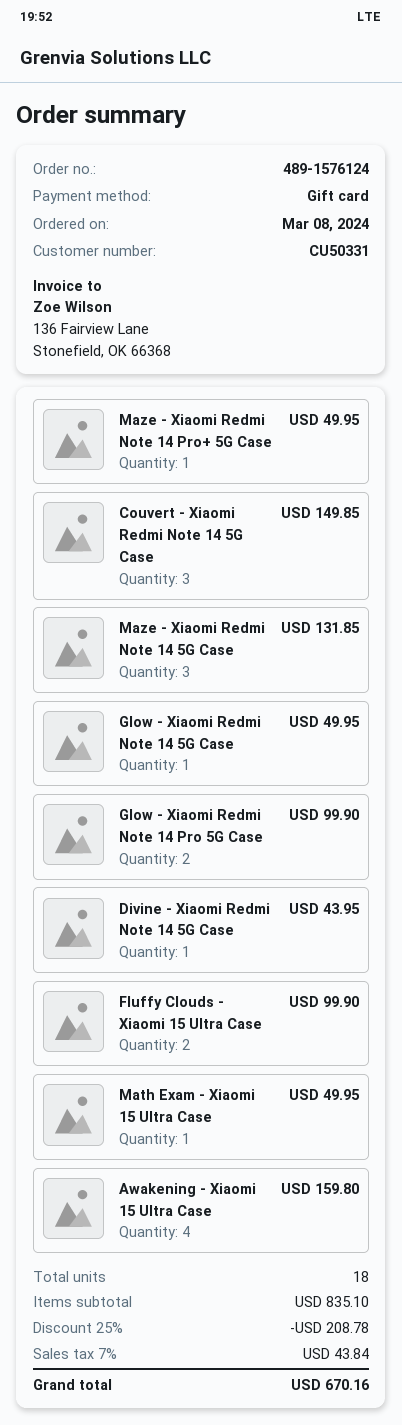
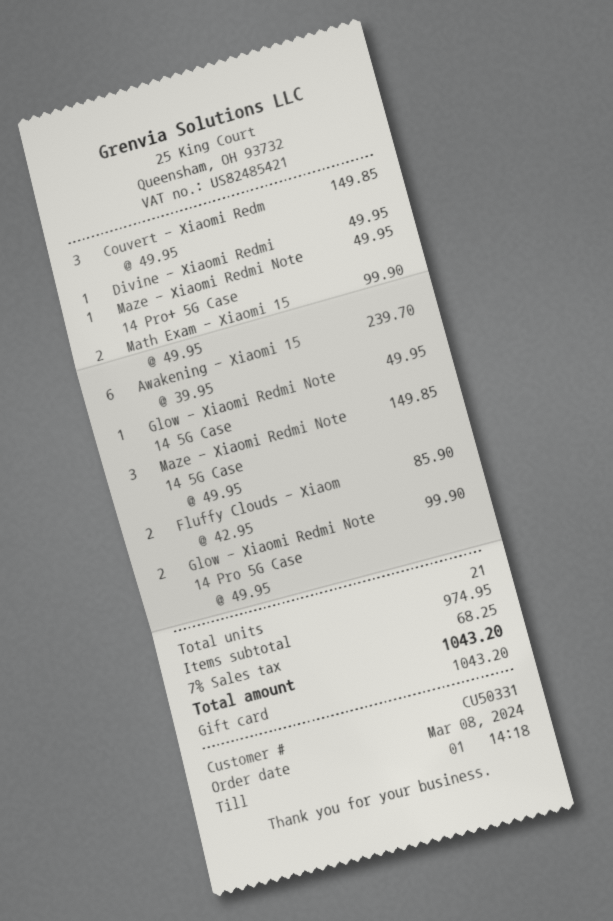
Maze - Xiaomi Redmi Note 14 5G Case: 3 for 131.85 -> 3 for 149.85
Divine - Xiaomi Redmi Note 14 5G Case: 1 for 43.95 -> 1 for 49.95
Fluffy Clouds - Xiaomi 15 Ultra Case: 2 for 99.90 -> 2 for 85.90
Math Exam - Xiaomi 15 Ultra Case: 1 for 49.95 -> 2 for 99.90
Awakening - Xiaomi 15 Ultra Case: 4 for 159.80 -> 6 for 239.70
total quantity: 18 -> 21
subtotal: 835.10 -> 974.95
discount: 25% = 208.78 -> none
tax: 7% = 43.84 -> 7% = 68.25
total: 670.16 -> 1043.20

